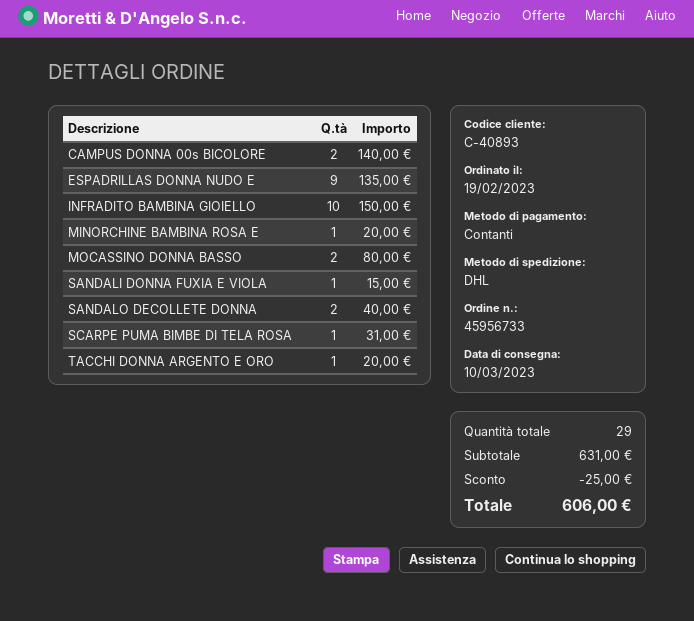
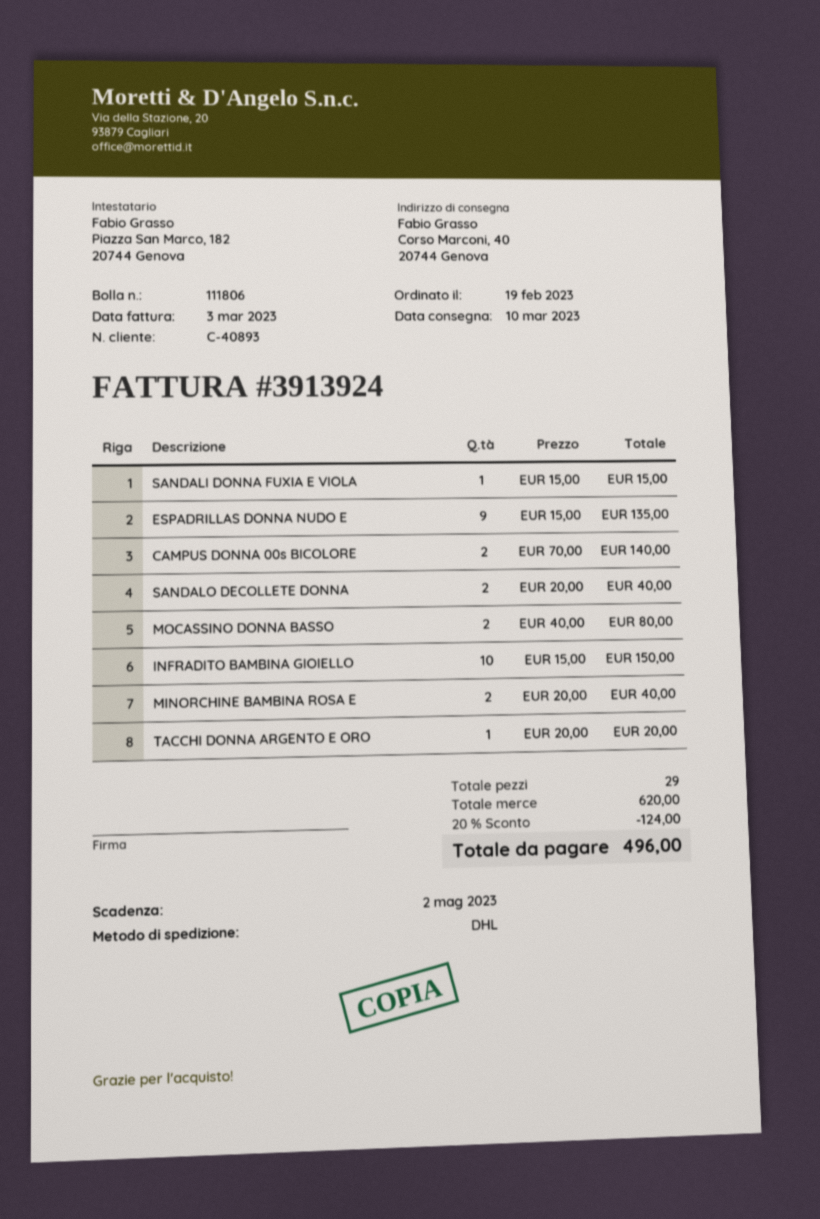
MINORCHINE BAMBINA ROSA E: 1 for 20.00 -> 2 for 40.00
SCARPE PUMA BIMBE DI TELA ROSA: 1 for 31.00 -> none
subtotal: 631.00 -> 620.00
discount: 25.00 -> 124.00
total: 606.00 -> 496.00

